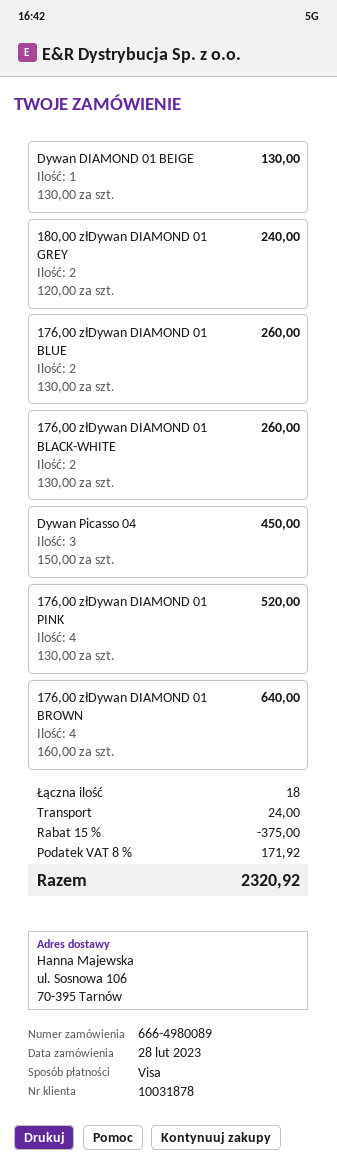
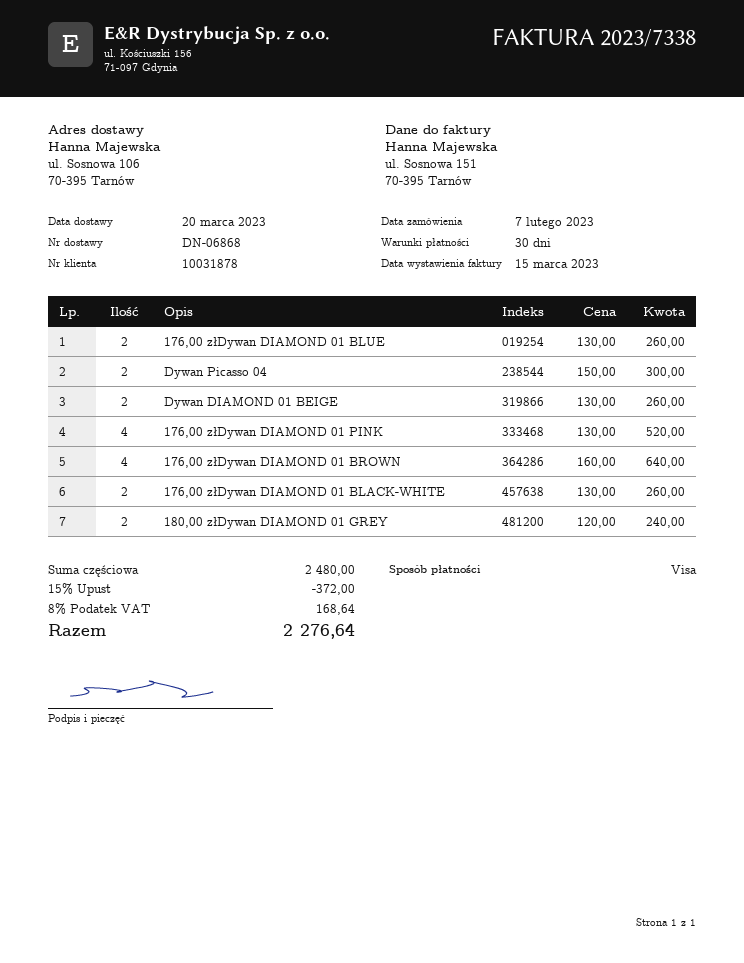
order date: 2023-02-28 -> 2023-02-07
Dywan DIAMOND 01 BEIGE: 1 x 130.00 = 130.00 -> 2 x 130.00 = 260.00
Dywan Picasso 04: 3 x 150.00 = 450.00 -> 2 x 150.00 = 300.00
discount: 15% = 375.00 -> 15% = 372.00
shipping: 24.00 -> none
tax: 8% = 171.92 -> 8% = 168.64
total: 2320.92 -> 2276.64

